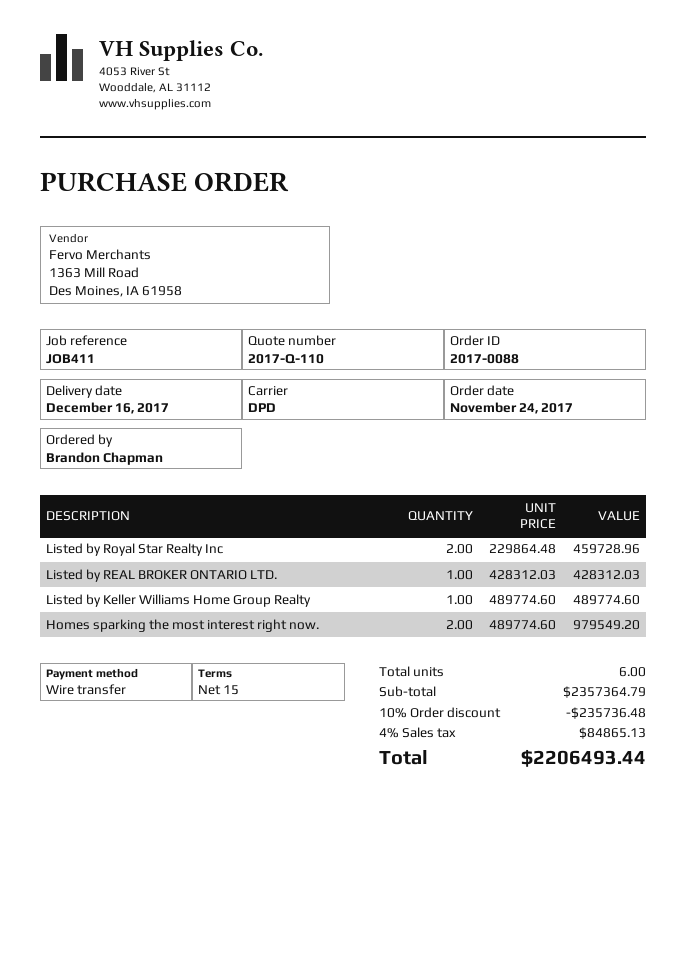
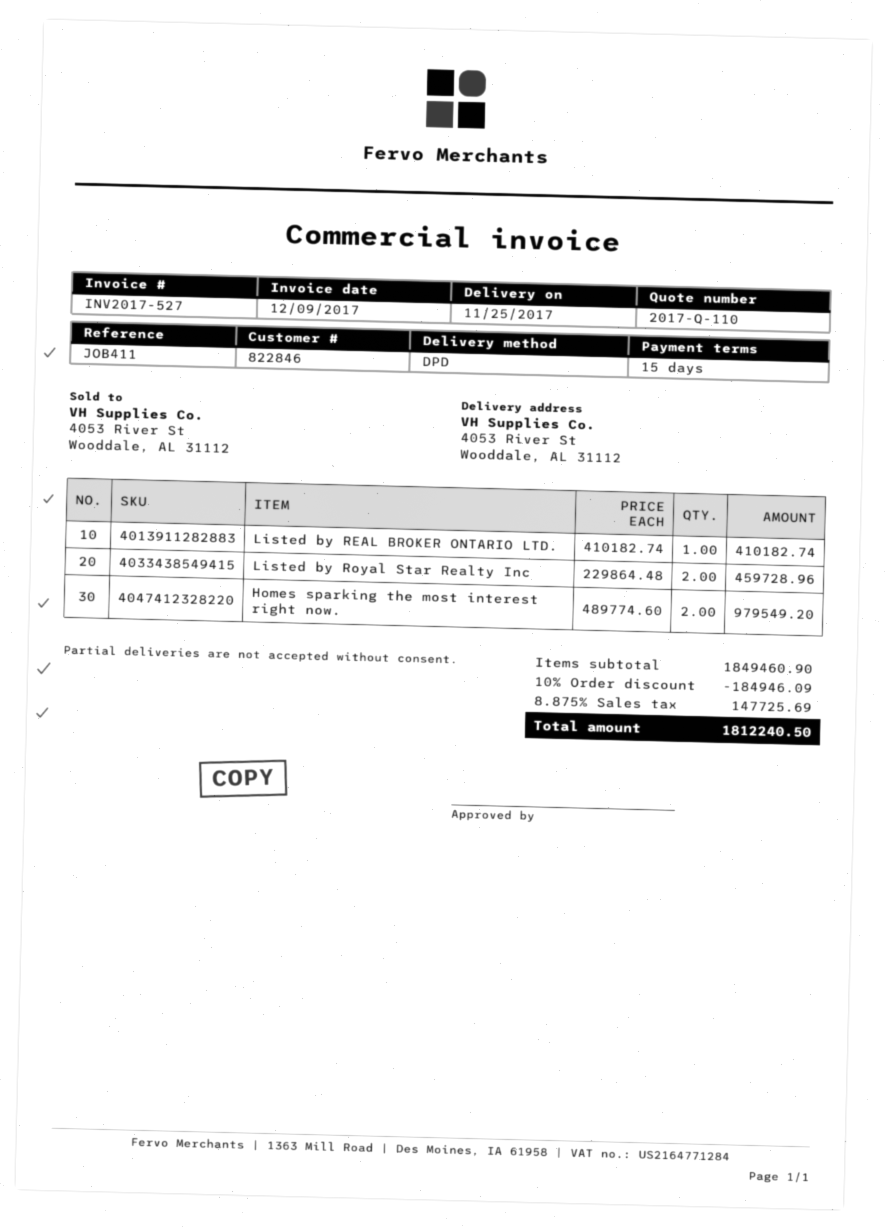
delivery date: 2017-12-16 -> 2017-11-25
Listed by REAL BROKER ONTARIO LTD.: 1 x 428312.03 = 428312.03 -> 1 x 410182.74 = 410182.74
Listed by Keller Williams Home Group Realty: 1 x 489774.60 = 489774.60 -> none
subtotal: 2357364.79 -> 1849460.90
discount: 10% = 235736.48 -> 10% = 184946.09
tax: 4% = 84865.13 -> 8.875% = 147725.69
total: 2206493.44 -> 1812240.50

